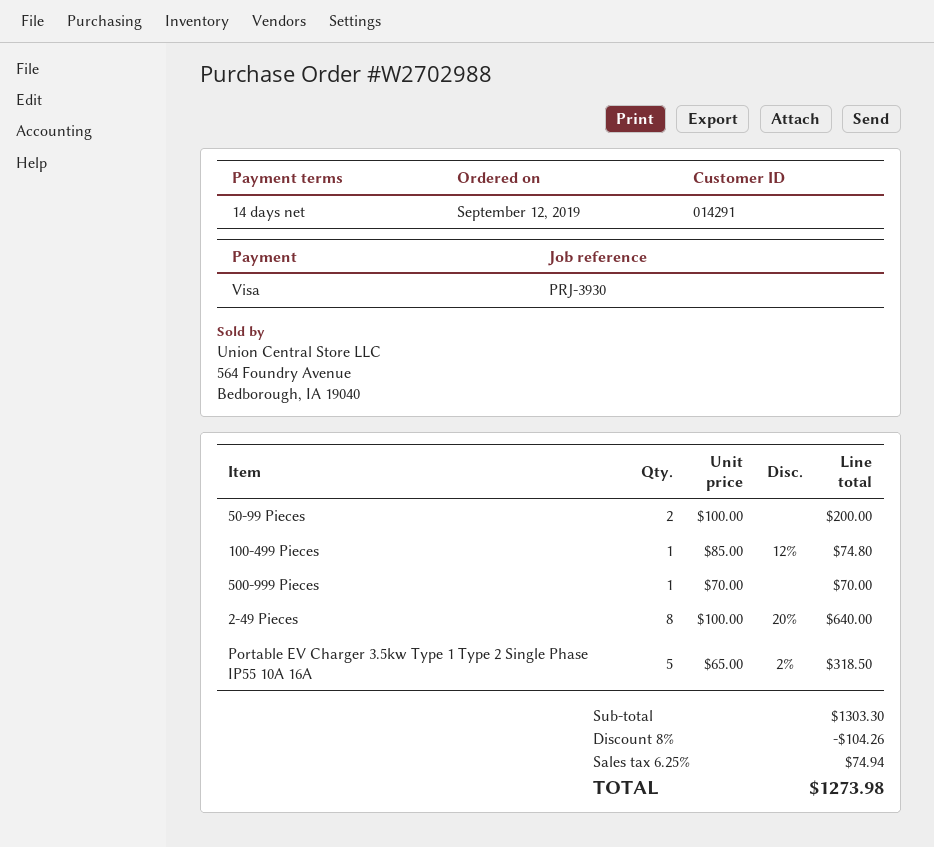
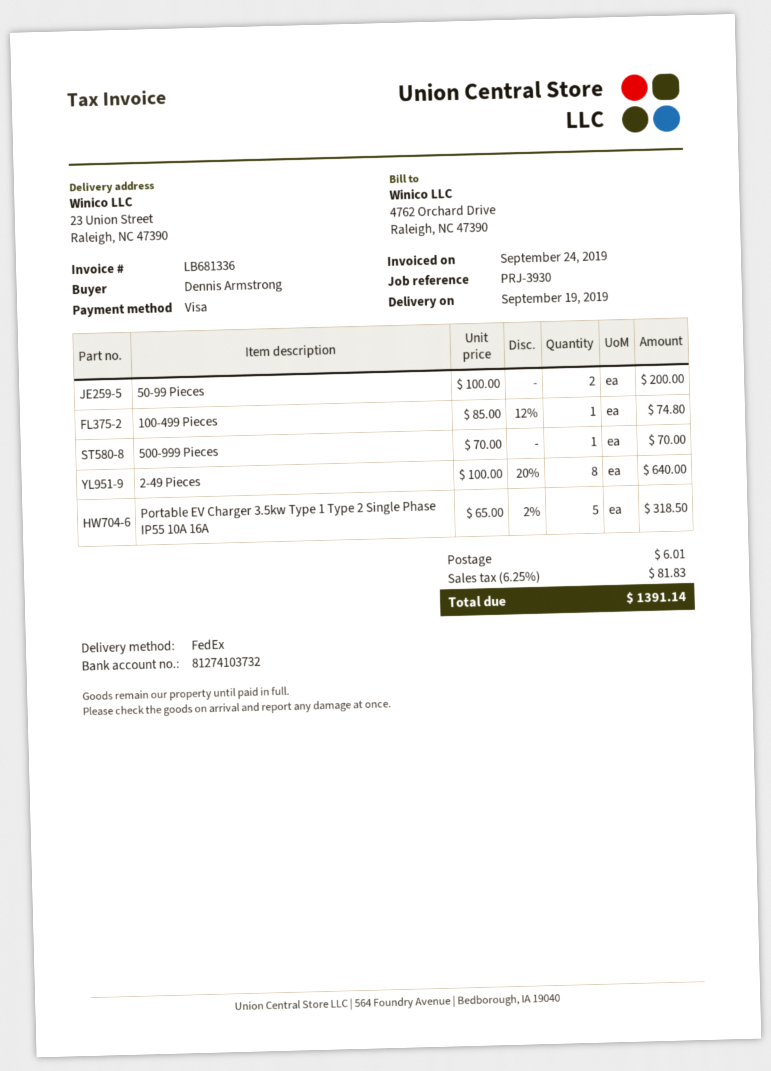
discount: 8% = 104.26 -> none
shipping: none -> 6.01
tax: 6.25% = 74.94 -> 6.25% = 81.83
total: 1273.98 -> 1391.14

